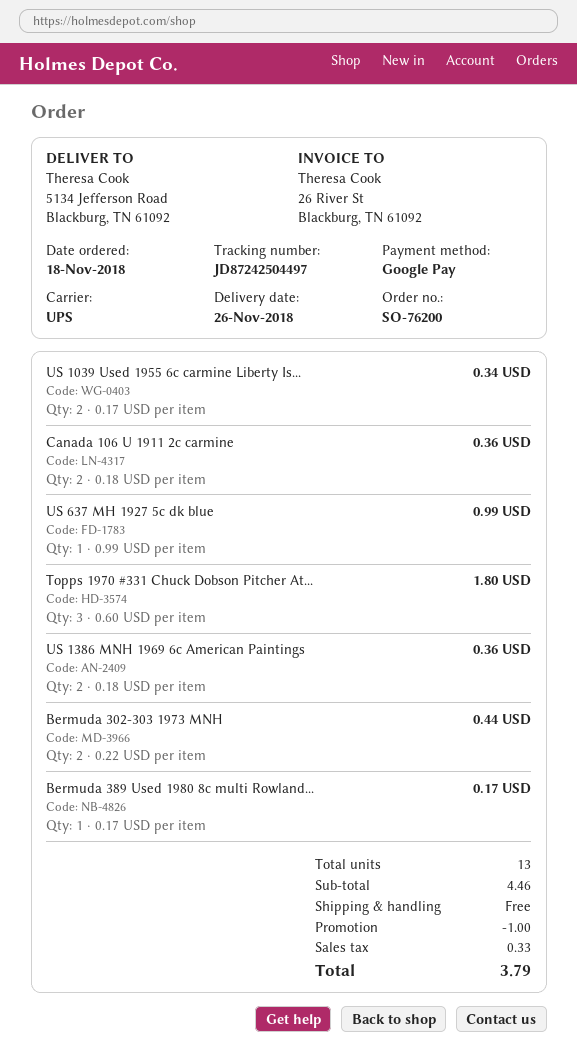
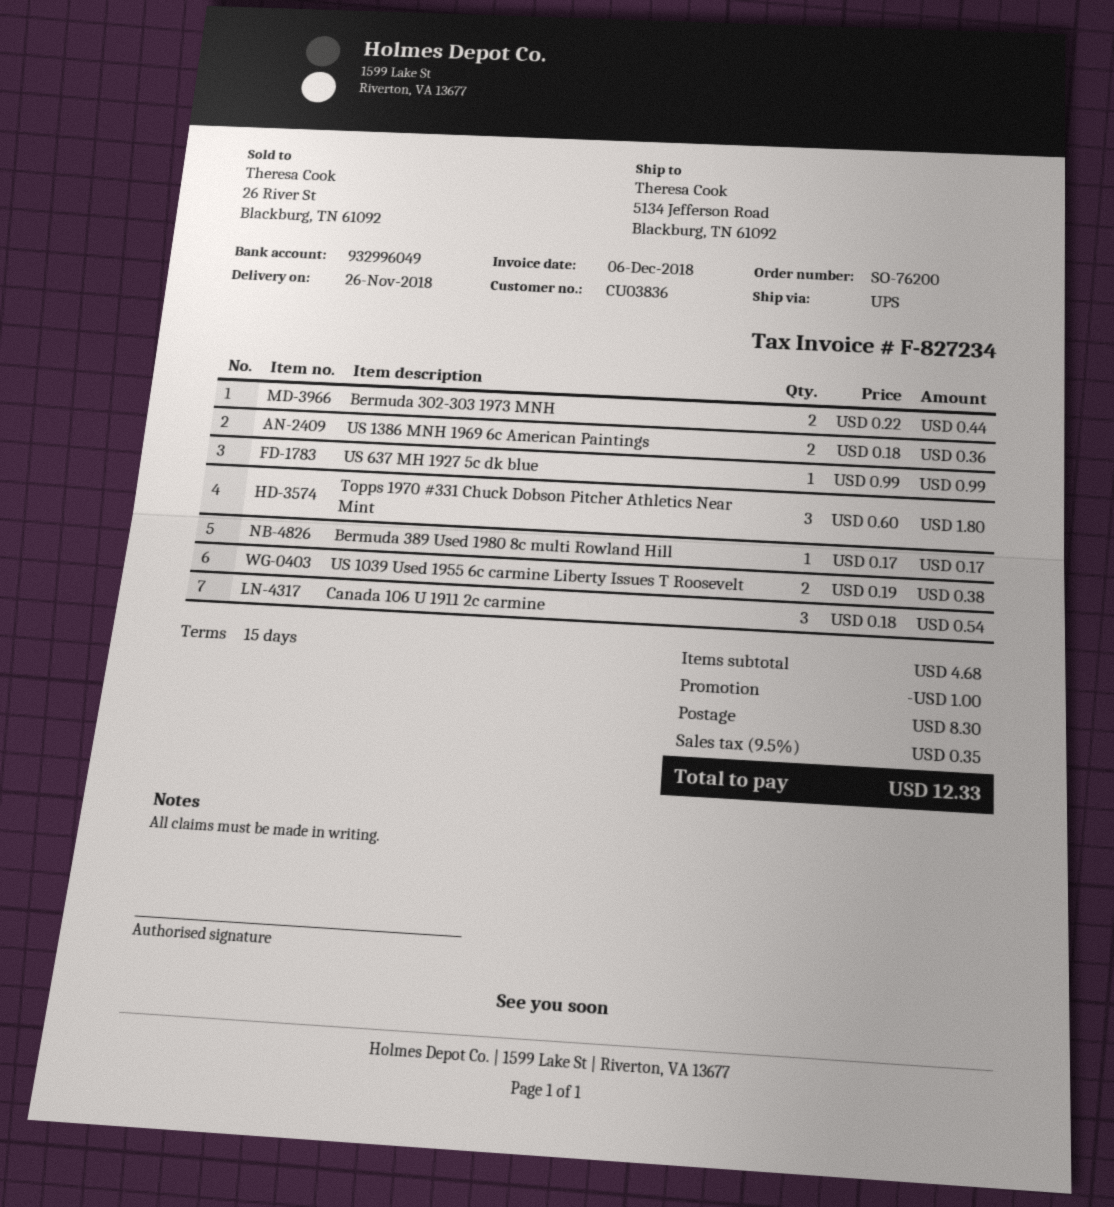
US 1039 Used 1955 6c carmine Liberty Is...: 2 x 0.17 = 0.34 -> 2 x 0.19 = 0.38
Canada 106 U 1911 2c carmine: 2 x 0.18 = 0.36 -> 3 x 0.18 = 0.54
subtotal: 4.46 -> 4.68
shipping: 0.00 -> 8.30
tax: 0.33 -> 0.35
total: 3.79 -> 12.33

